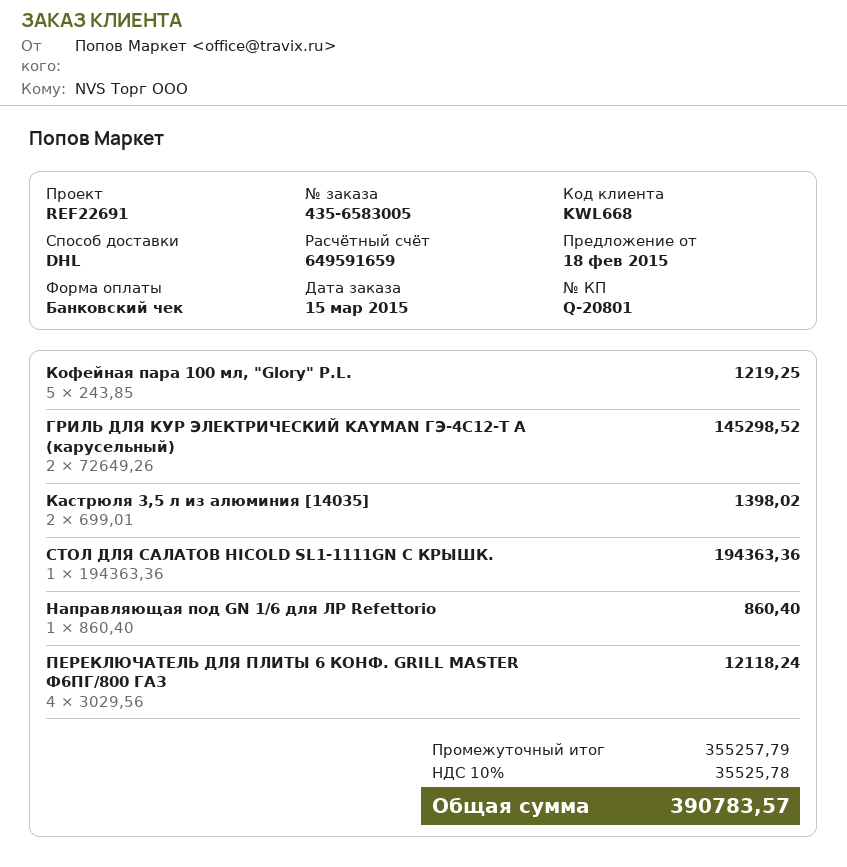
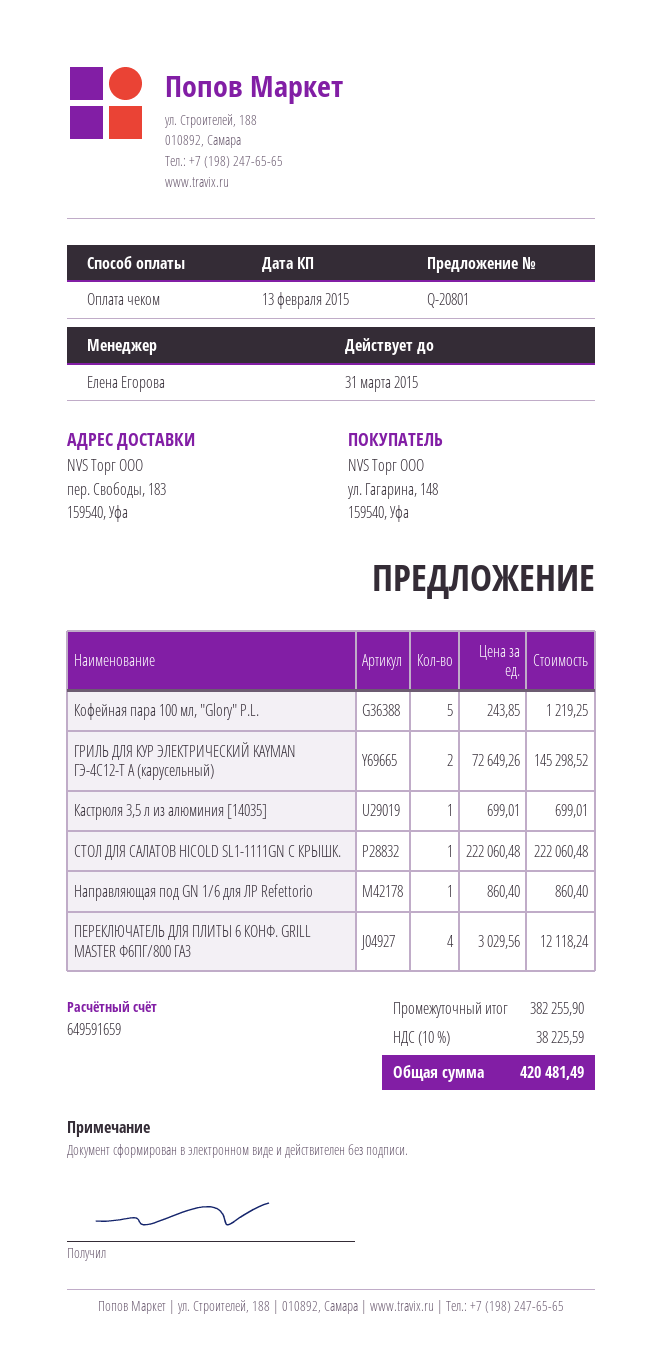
quote date: 2015-02-18 -> 2015-02-13
Кастрюля 3,5 л из алюминия [14035]: 2 x 699.01 = 1398.02 -> 1 x 699.01 = 699.01
СТОЛ ДЛЯ САЛАТОВ HICOLD SL1-1111GN С КРЫШК.: 1 x 194363.36 = 194363.36 -> 1 x 222060.48 = 222060.48
subtotal: 355257.79 -> 382255.90
tax: 10% = 35525.78 -> 10% = 38225.59
total: 390783.57 -> 420481.49

